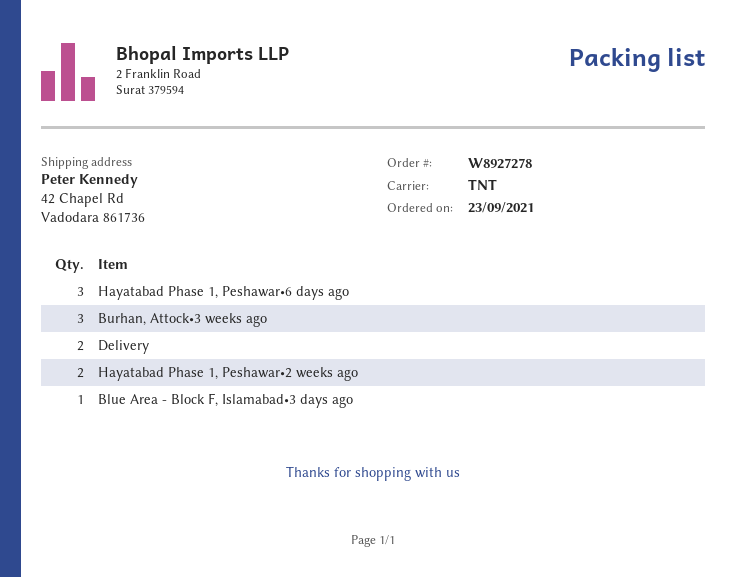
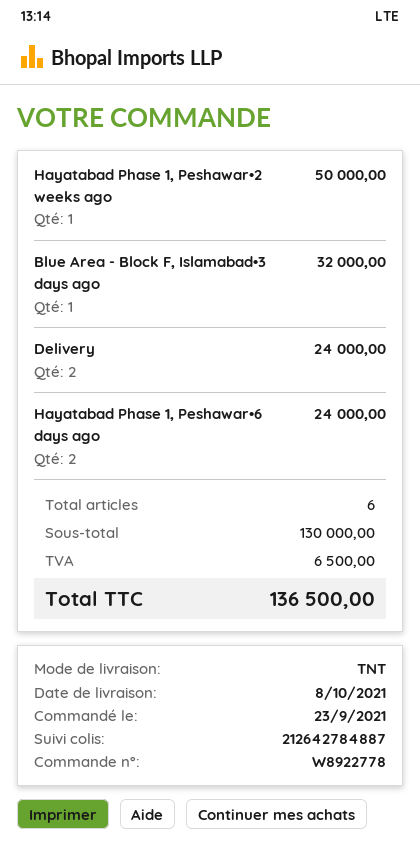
order number: W8927278 -> W8922778
Hayatabad Phase 1, Peshawar•6 days ago: 3 -> 2
Burhan, Attock•3 weeks ago: 3 -> none
Hayatabad Phase 1, Peshawar•2 weeks ago: 2 -> 1

